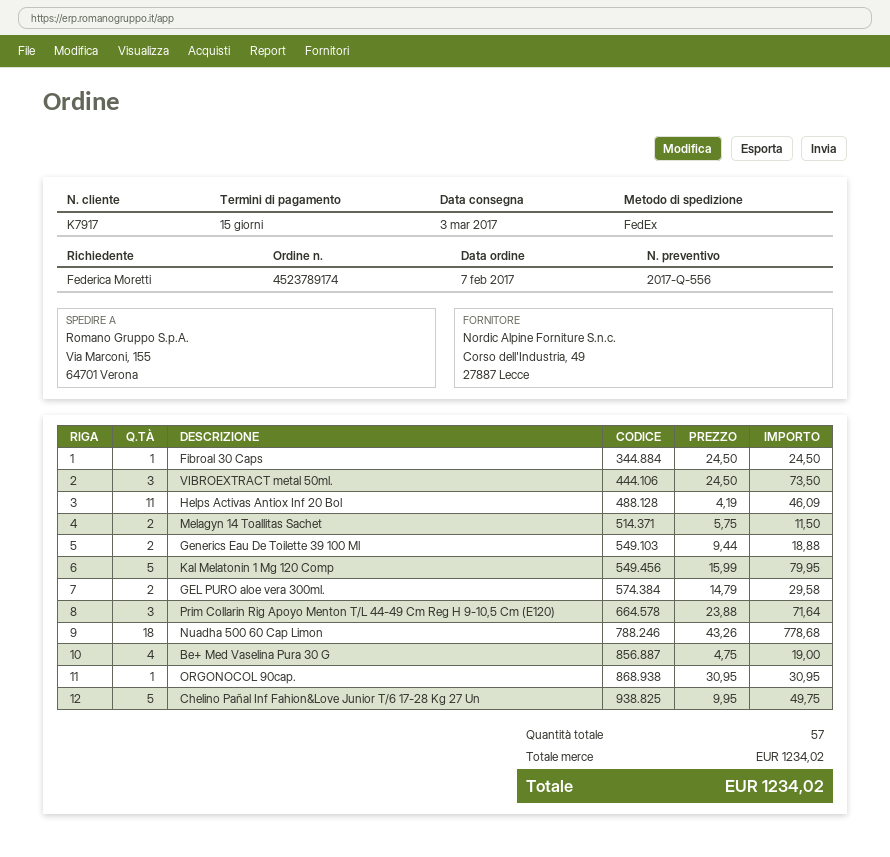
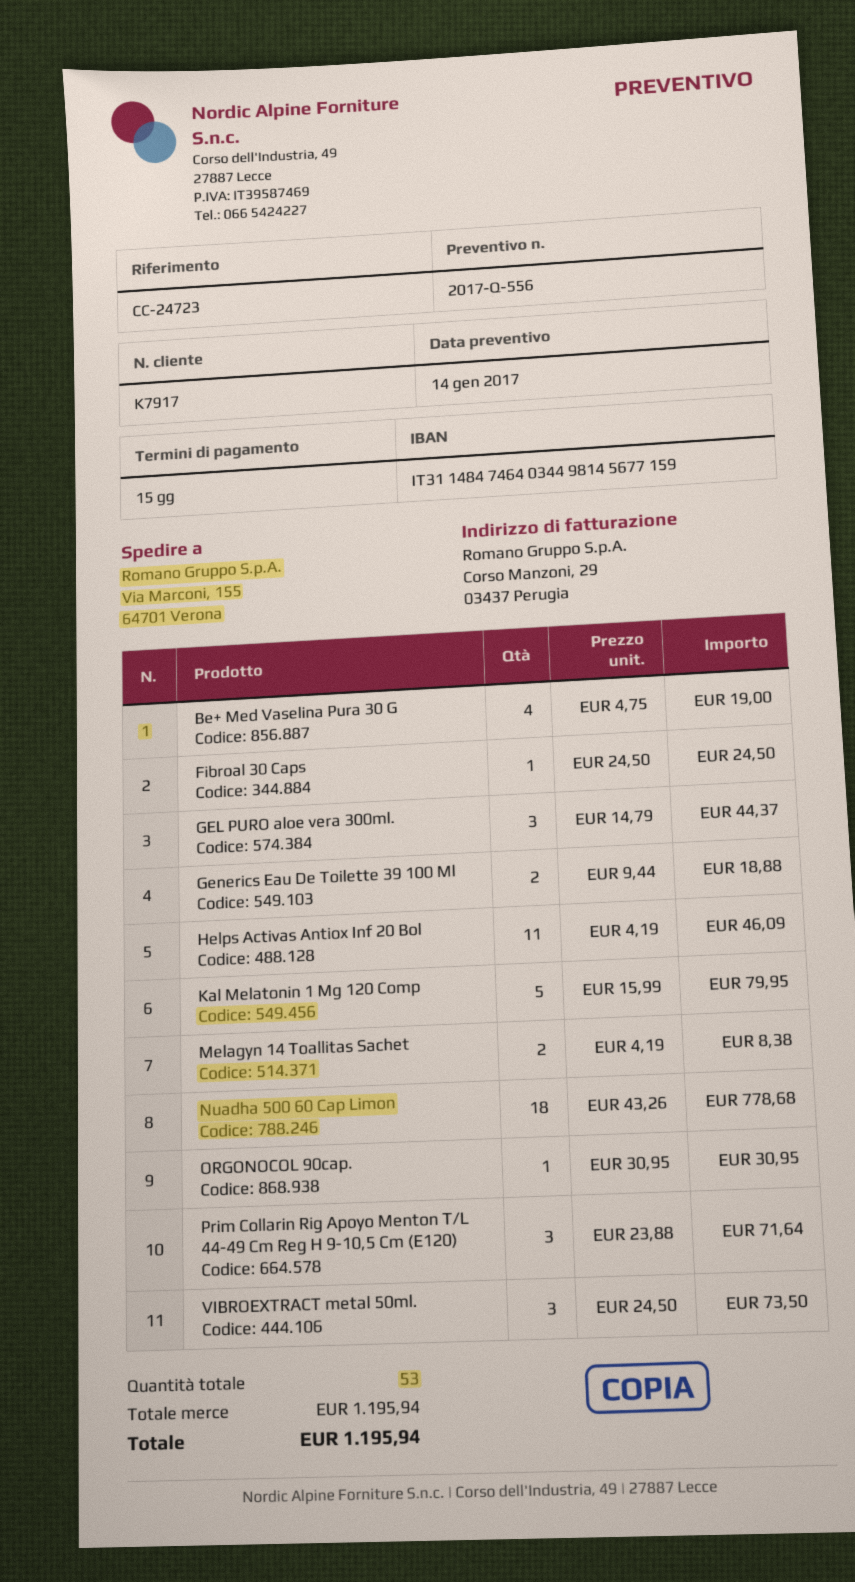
Melagyn 14 Toallitas Sachet: 2 x 5.75 = 11.50 -> 2 x 4.19 = 8.38
GEL PURO aloe vera 300ml.: 2 x 14.79 = 29.58 -> 3 x 14.79 = 44.37
Chelino Pañal Inf Fahion&Love Junior T/6 17-28 Kg 27 Un: 5 x 9.95 = 49.75 -> none
total quantity: 57 -> 53
subtotal: 1234.02 -> 1195.94
total: 1234.02 -> 1195.94

